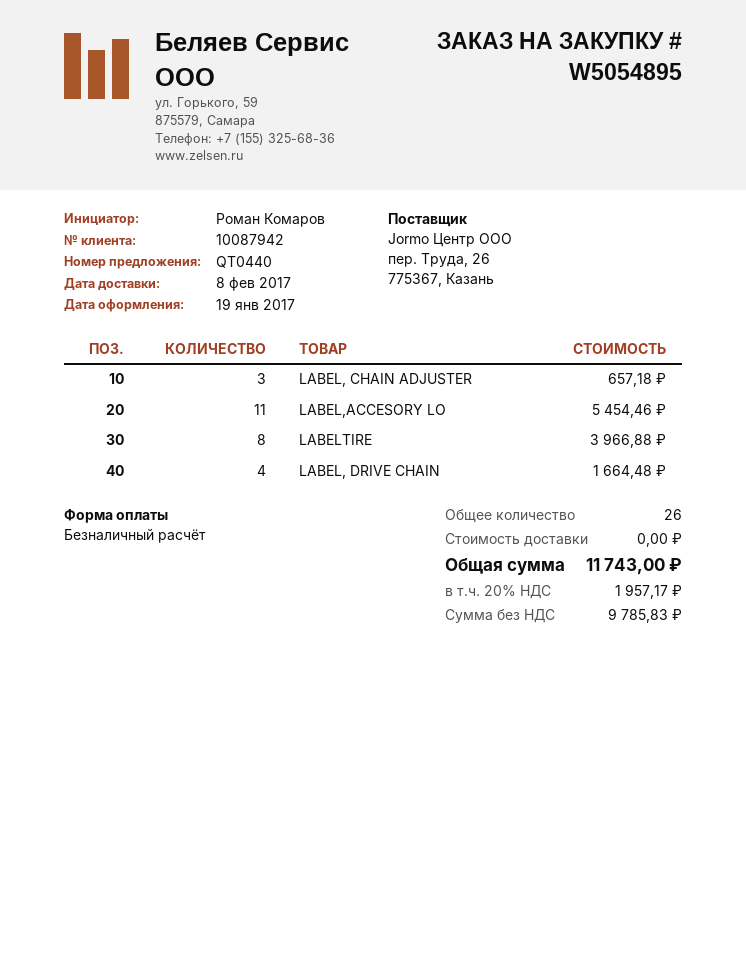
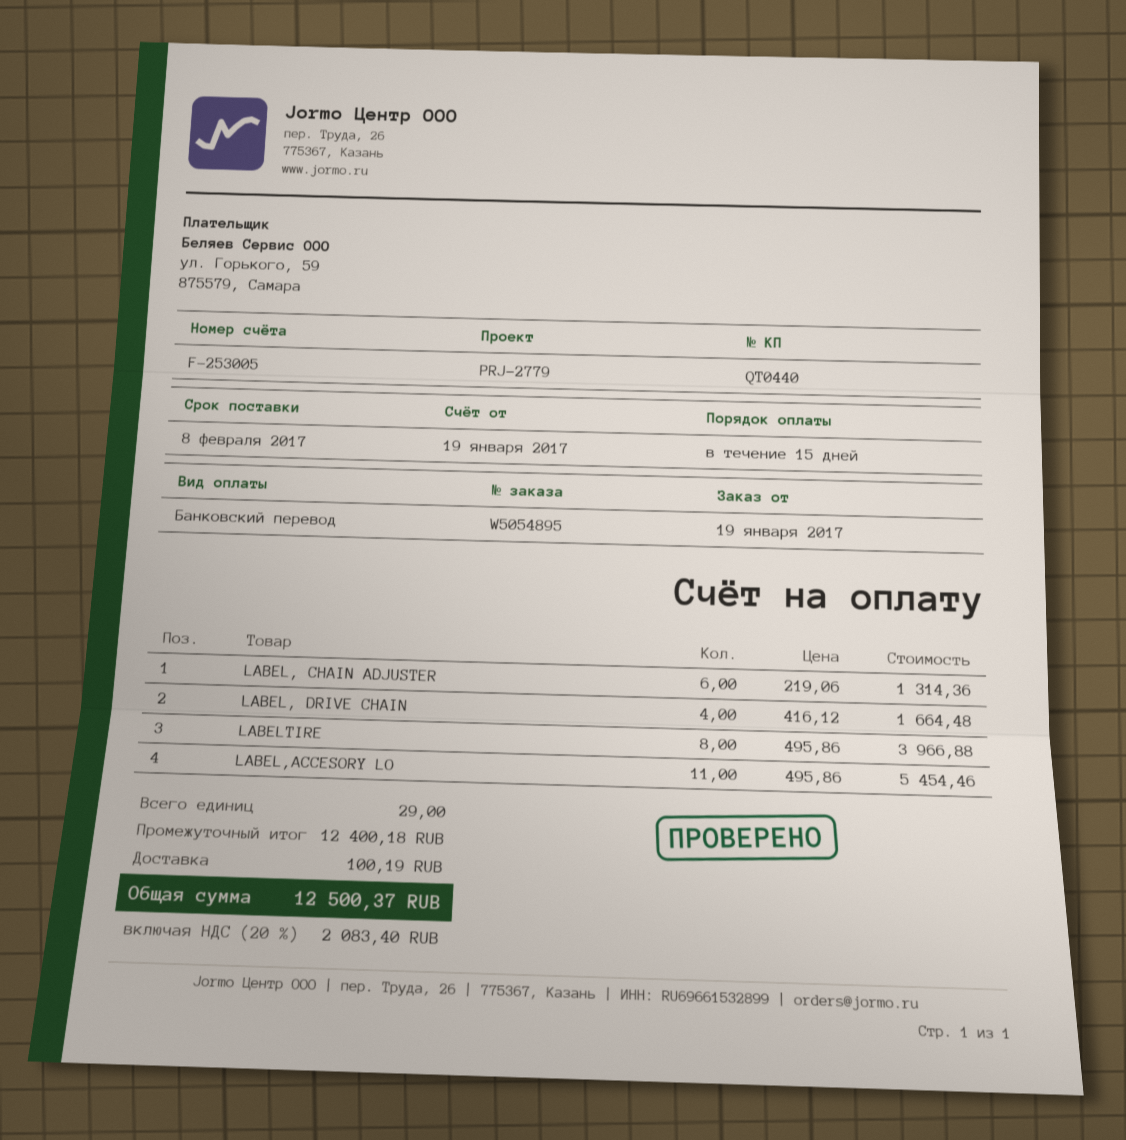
LABEL, CHAIN ADJUSTER: 3 for 657.18 -> 6 for 1314.36
total quantity: 26 -> 29
shipping: 0.00 -> 100.19
tax: 20% = 1957.17 -> 20% = 2083.40
total: 11743.00 -> 12500.37

